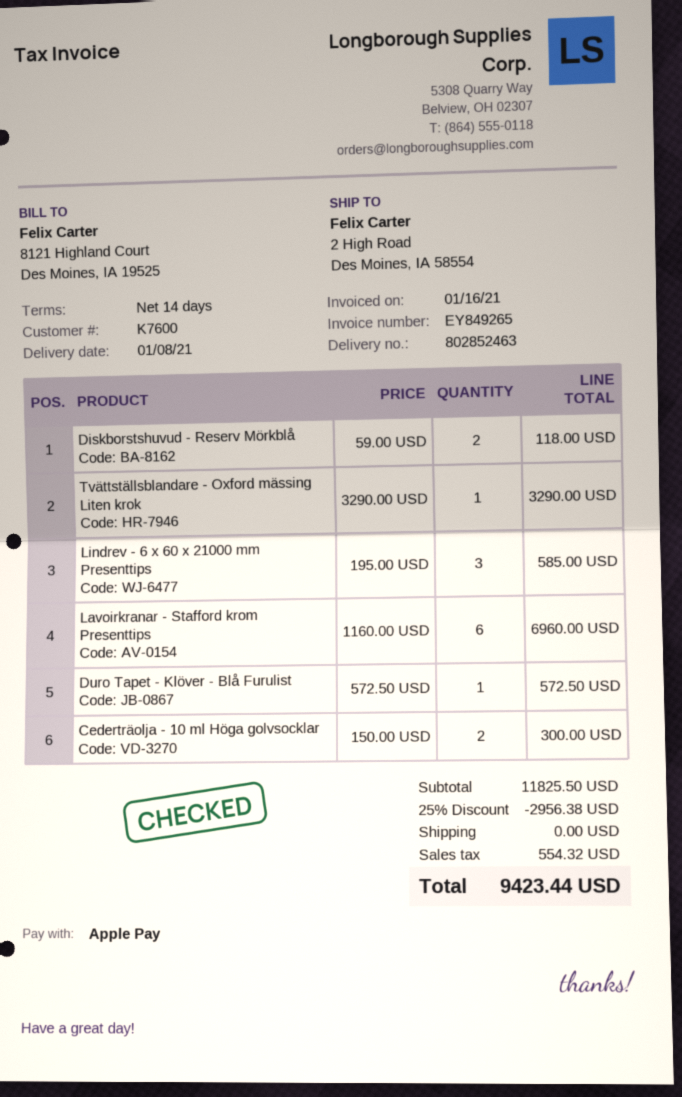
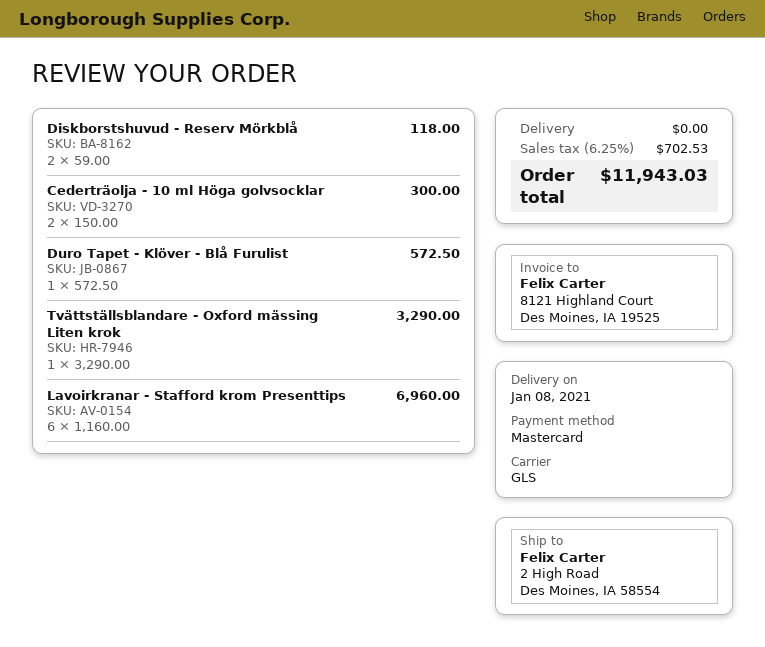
payment method: Apple Pay -> Mastercard
Lindrev - 6 x 60 x 21000 mm Presenttips: 3 x 195.00 = 585.00 -> none
discount: 25% = 2956.38 -> none
tax: 554.32 -> 702.53
total: 9423.44 -> 11943.03

